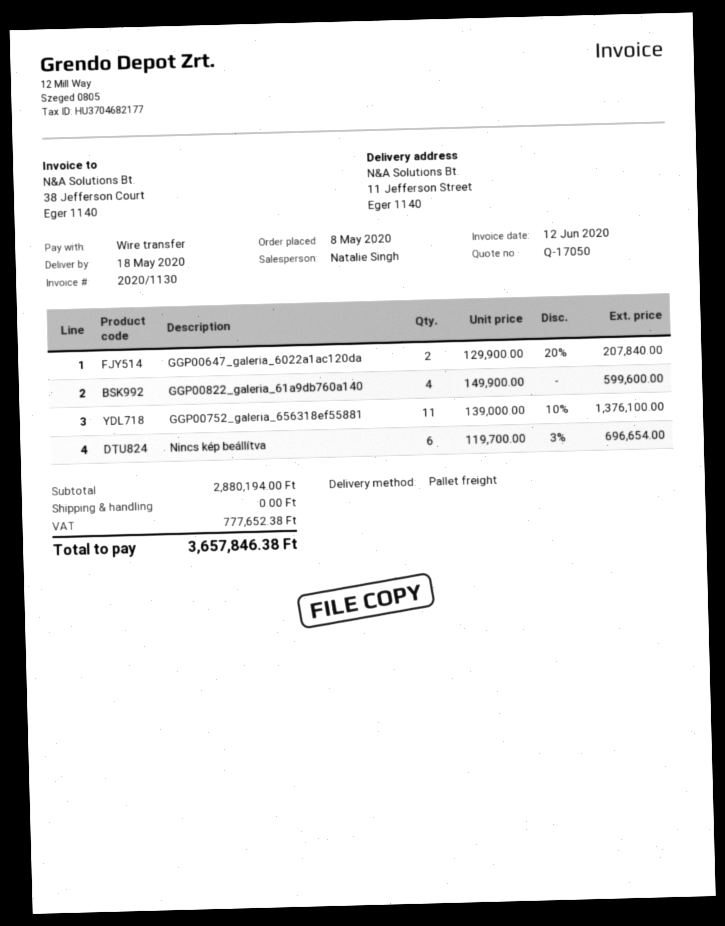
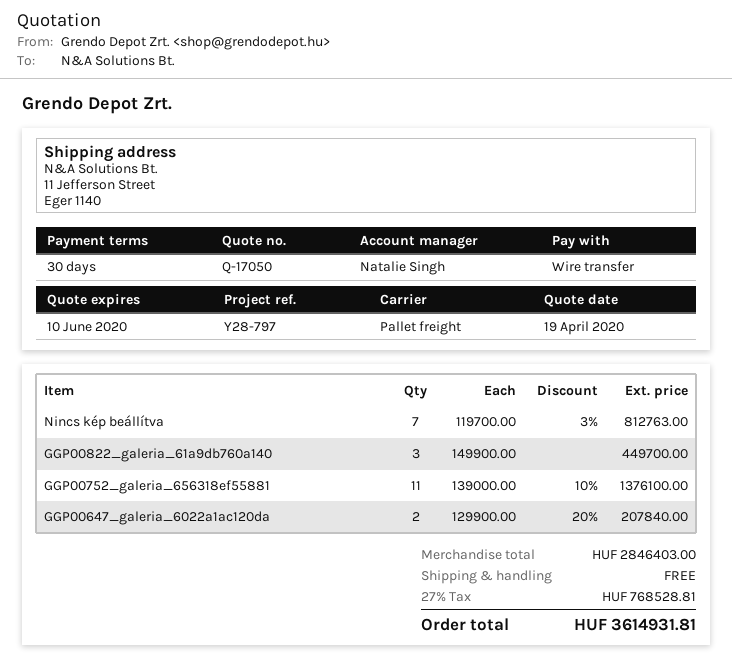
GGP00822_galeria_61a9db760a140: 4 x 149900.00 = 599600.00 -> 3 x 149900.00 = 449700.00
Nincs kép beállítva: 6 x 119700.00 - 3% = 696654.00 -> 7 x 119700.00 - 3% = 812763.00
subtotal: 2880194.00 -> 2846403.00
tax: 777652.38 -> 768528.81
total: 3657846.38 -> 3614931.81

